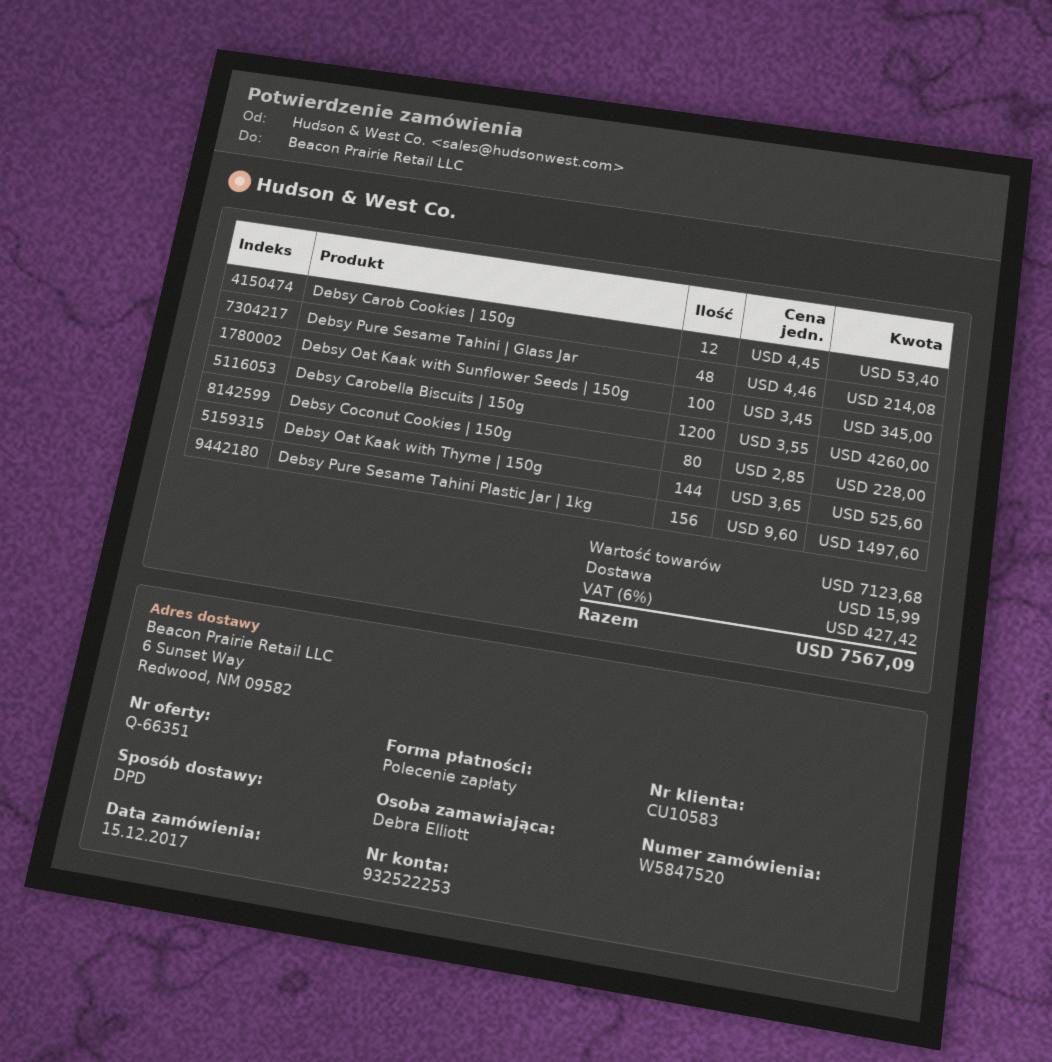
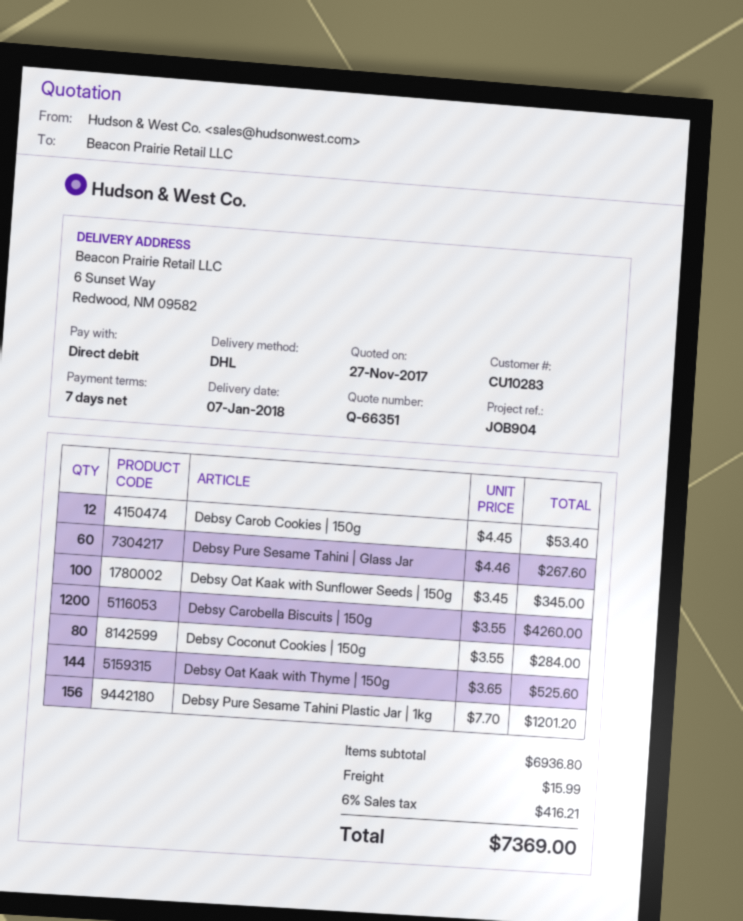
customer number: CU10583 -> CU10283
shipping method: DPD -> DHL
Debsy Pure Sesame Tahini | Glass Jar: 48 x 4.46 = 214.08 -> 60 x 4.46 = 267.60
Debsy Coconut Cookies | 150g: 80 x 2.85 = 228.00 -> 80 x 3.55 = 284.00
Debsy Pure Sesame Tahini Plastic Jar | 1kg: 156 x 9.60 = 1497.60 -> 156 x 7.70 = 1201.20
subtotal: 7123.68 -> 6936.80
tax: 6% = 427.42 -> 6% = 416.21
total: 7567.09 -> 7369.00

